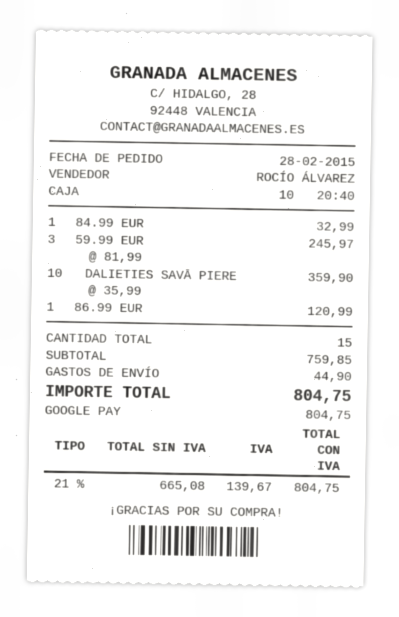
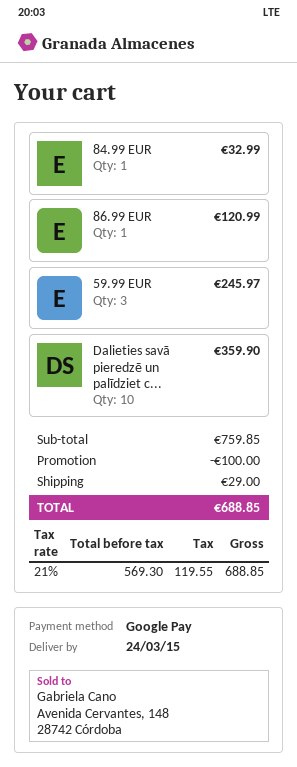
discount: none -> 100.00
shipping: 44.90 -> 29.00
net: 665.08 -> 569.30
tax: 21% = 139.67 -> 21% = 119.55
total: 804.75 -> 688.85

